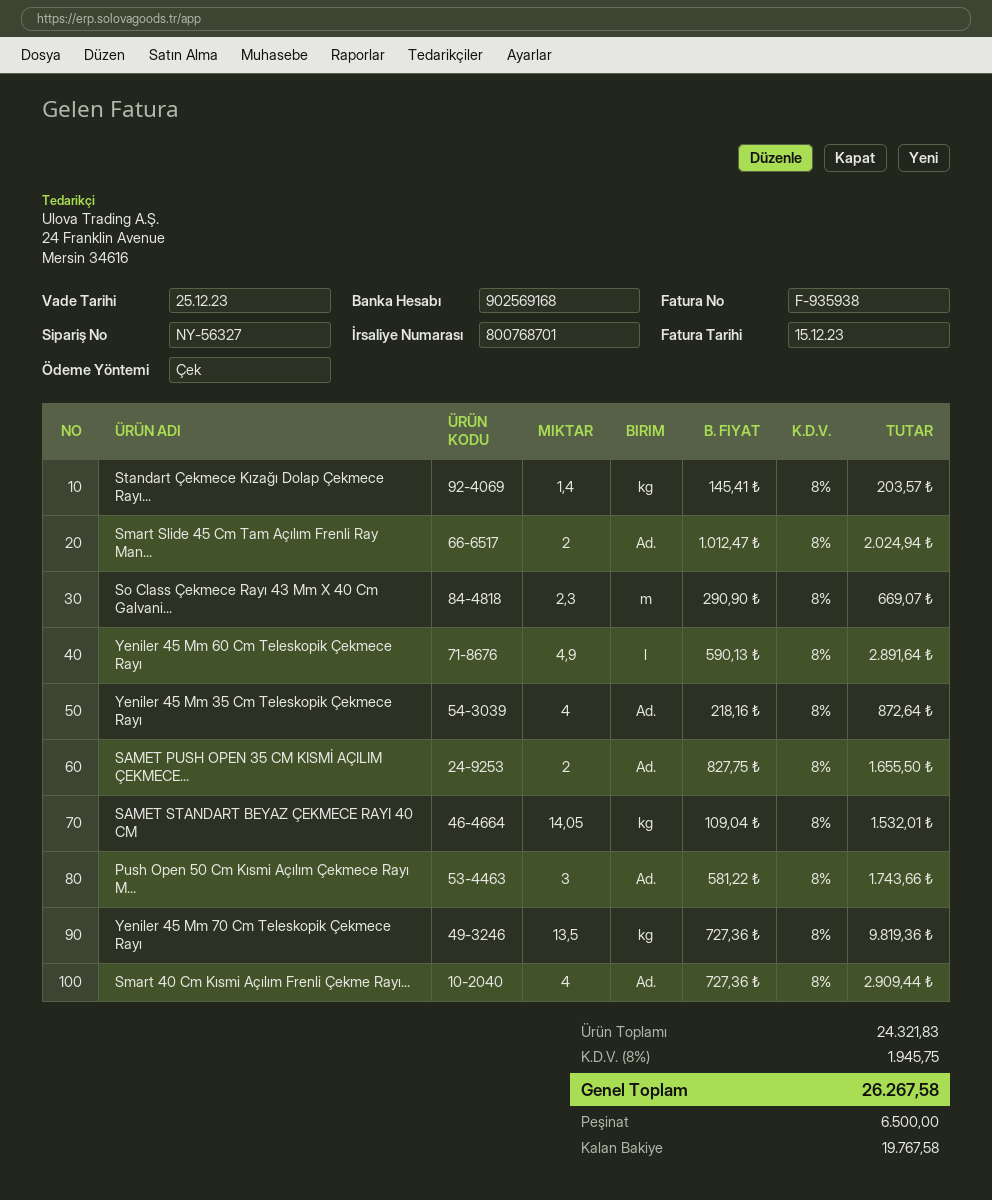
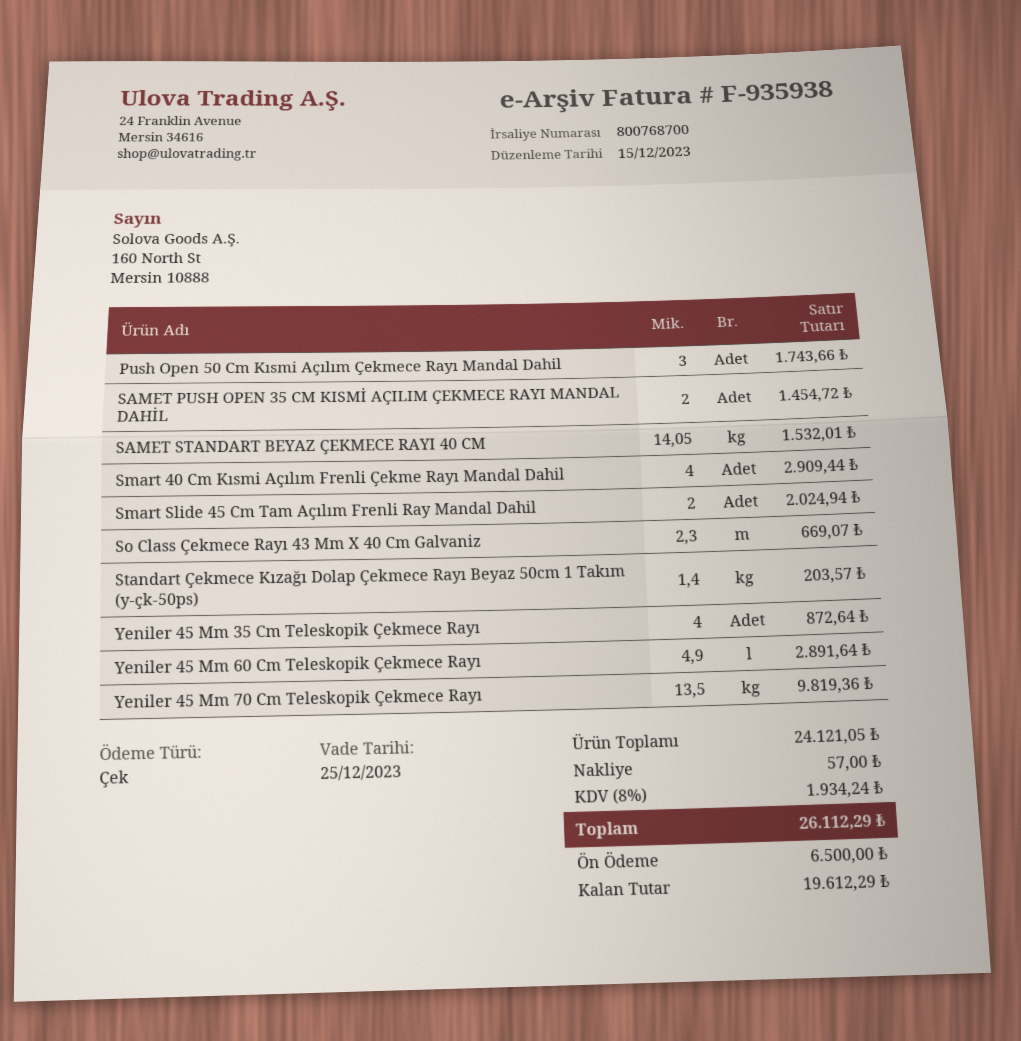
delivery note number: 800768701 -> 800768700
SAMET PUSH OPEN 35 CM KISMİ AÇILIM ÇEKMECE...: 2 for 1655.50 -> 2 for 1454.72
subtotal: 24321.83 -> 24121.05
shipping: none -> 57.00
tax: 8% = 1945.75 -> 8% = 1934.24
total: 26267.58 -> 26112.29
balance: 19767.58 -> 19612.29

